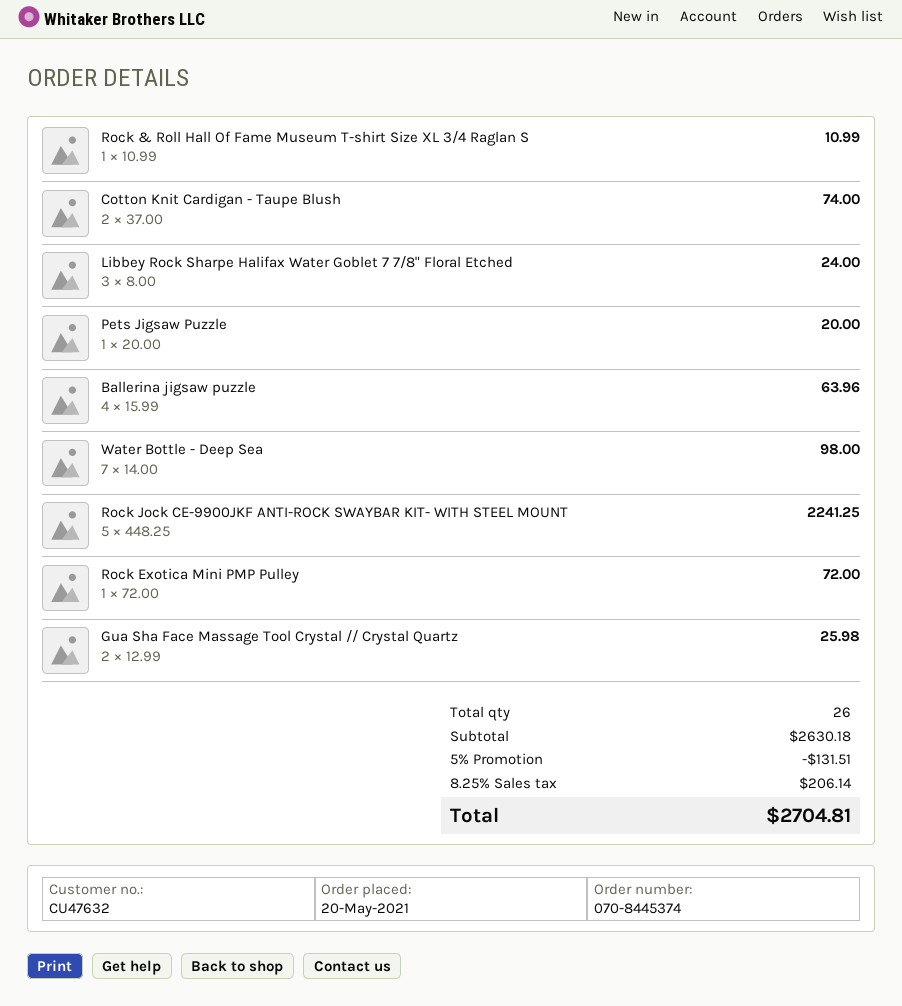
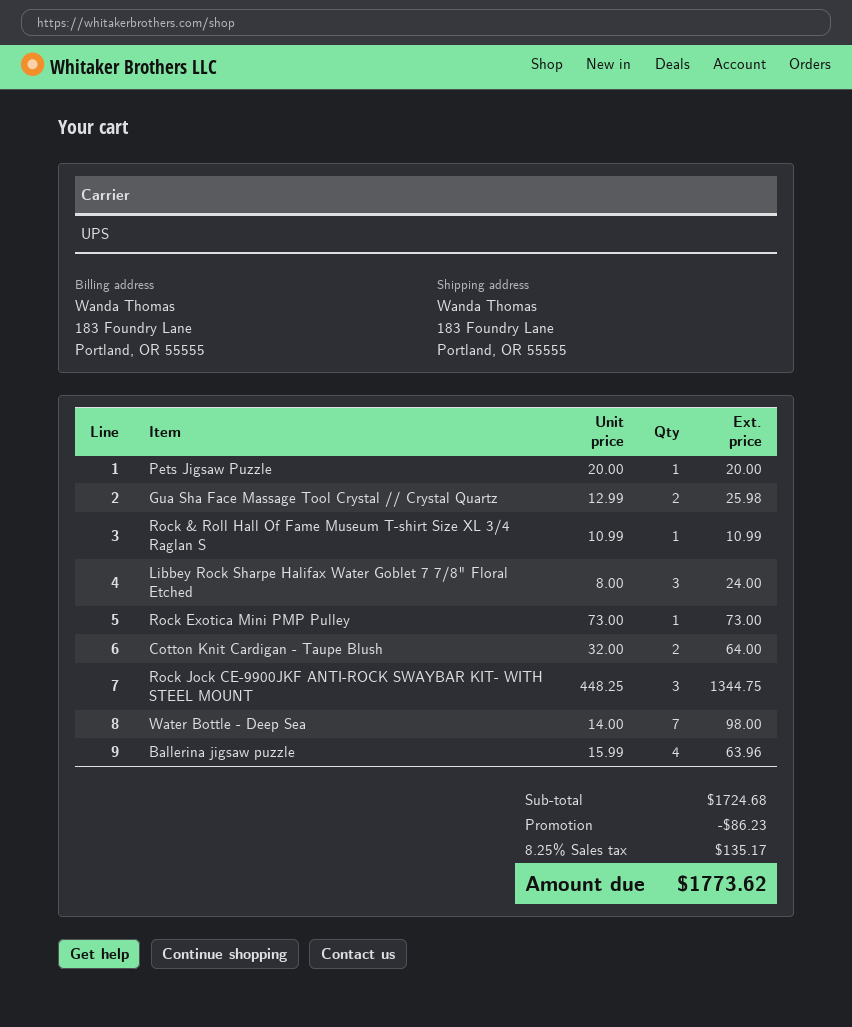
Cotton Knit Cardigan - Taupe Blush: 2 x 37.00 = 74.00 -> 2 x 32.00 = 64.00
Rock Jock CE-9900JKF ANTI-ROCK SWAYBAR KIT- WITH STEEL MOUNT: 5 x 448.25 = 2241.25 -> 3 x 448.25 = 1344.75
Rock Exotica Mini PMP Pulley: 1 x 72.00 = 72.00 -> 1 x 73.00 = 73.00
subtotal: 2630.18 -> 1724.68
discount: 131.51 -> 86.23
tax: 8.25% = 206.14 -> 8.25% = 135.17
total: 2704.81 -> 1773.62

